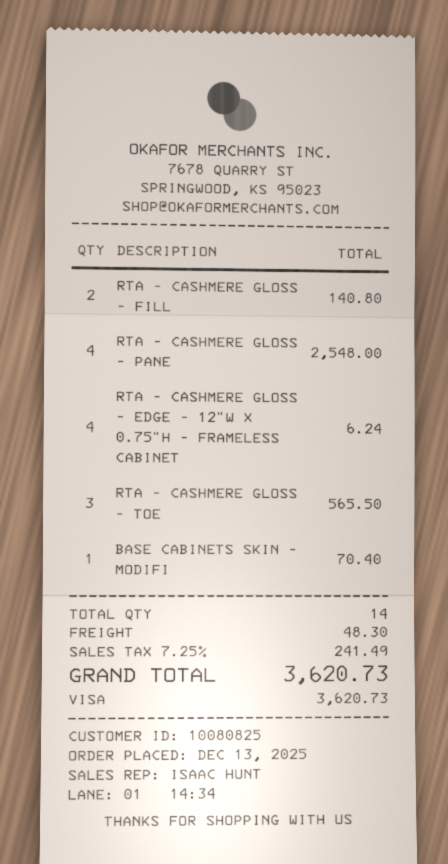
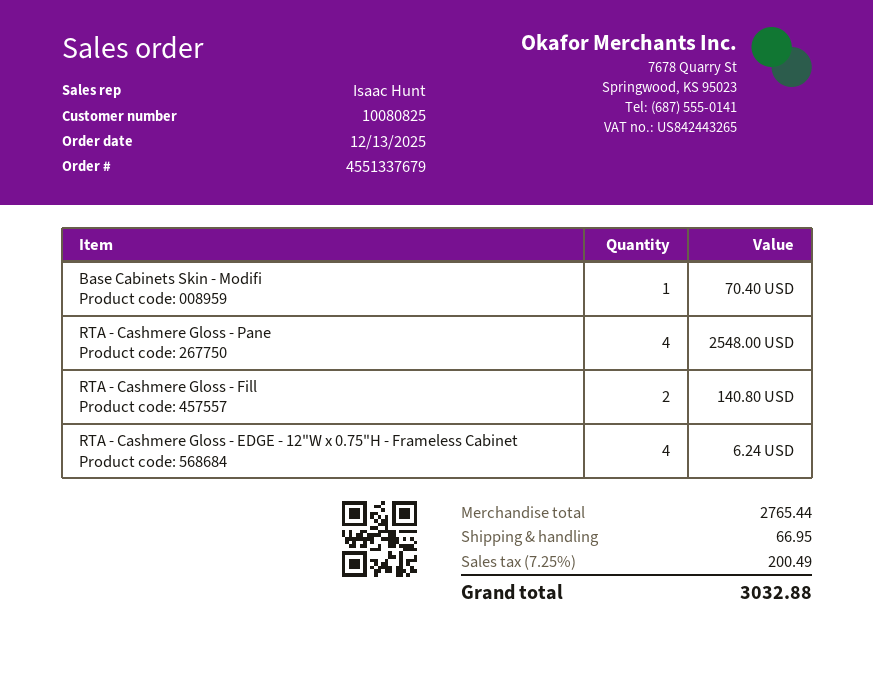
RTA - CASHMERE GLOSS - TOE: 3 for 565.50 -> none
shipping: 48.30 -> 66.95
tax: 7.25% = 241.49 -> 7.25% = 200.49
total: 3620.73 -> 3032.88

